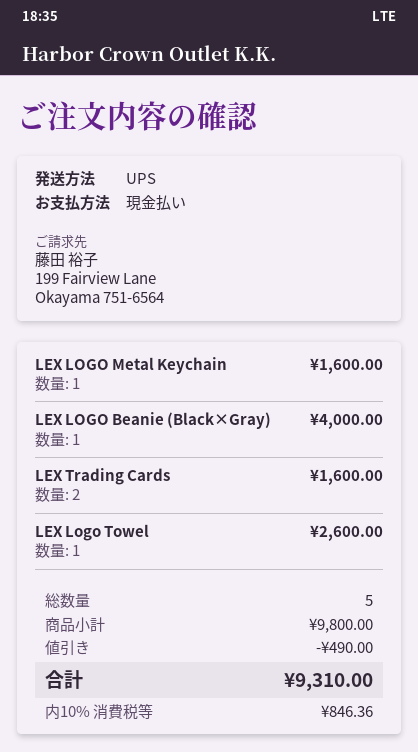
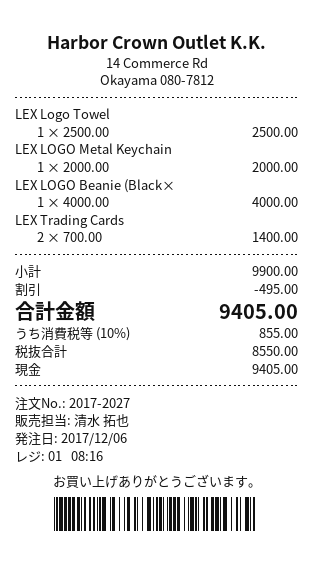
LEX LOGO Metal Keychain: 1 for 1600.00 -> 1 for 2000.00
LEX Trading Cards: 2 for 1600.00 -> 2 for 1400.00
LEX Logo Towel: 1 for 2600.00 -> 1 for 2500.00
subtotal: 9800.00 -> 9900.00
discount: 490.00 -> 495.00
tax: 10% = 846.36 -> 10% = 855.00
total: 9310.00 -> 9405.00

